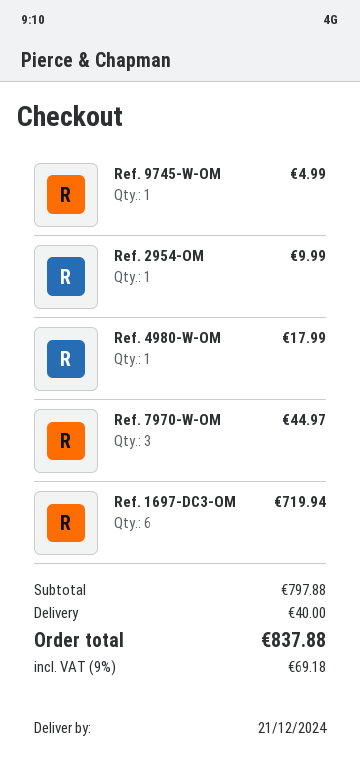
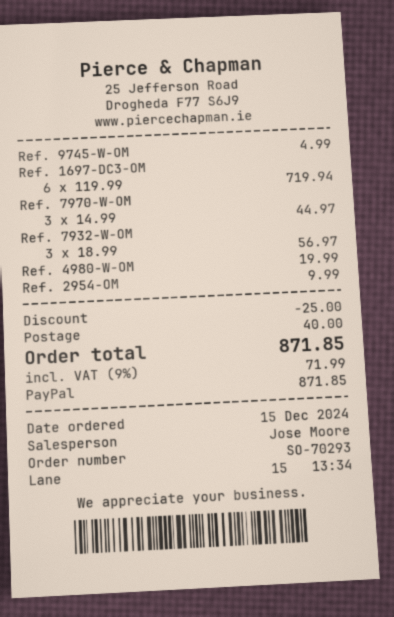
Ref. 4980-W-OM: 1 for 17.99 -> 1 for 19.99
Ref. 7932-W-OM: none -> 3 for 56.97
discount: none -> 25.00
tax: 9% = 69.18 -> 9% = 71.99
total: 837.88 -> 871.85

